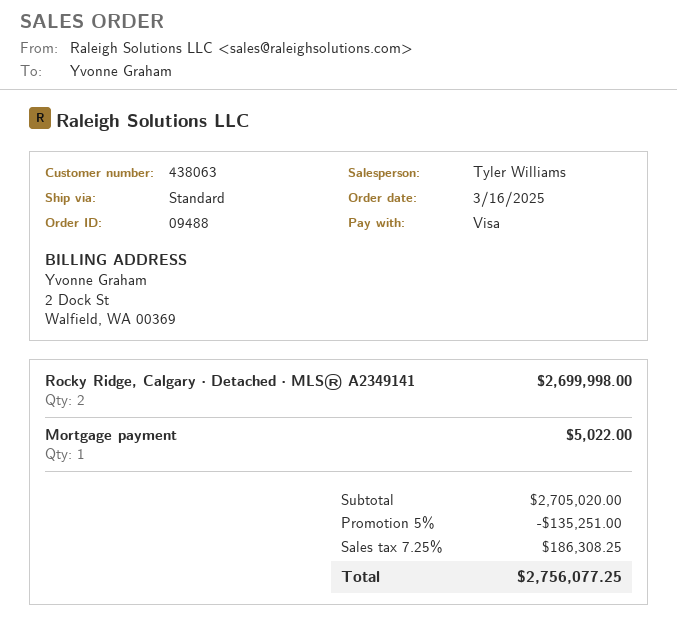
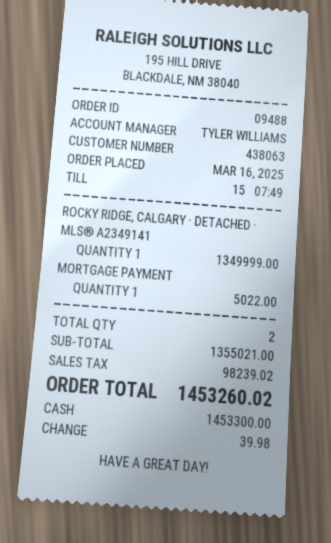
payment method: Visa -> cash
Rocky Ridge, Calgary · Detached · MLS® A2349141: 2 for 2699998.00 -> 1 for 1349999.00
subtotal: 2705020.00 -> 1355021.00
discount: 5% = 135251.00 -> none
tax: 186308.25 -> 98239.02
total: 2756077.25 -> 1453260.02

